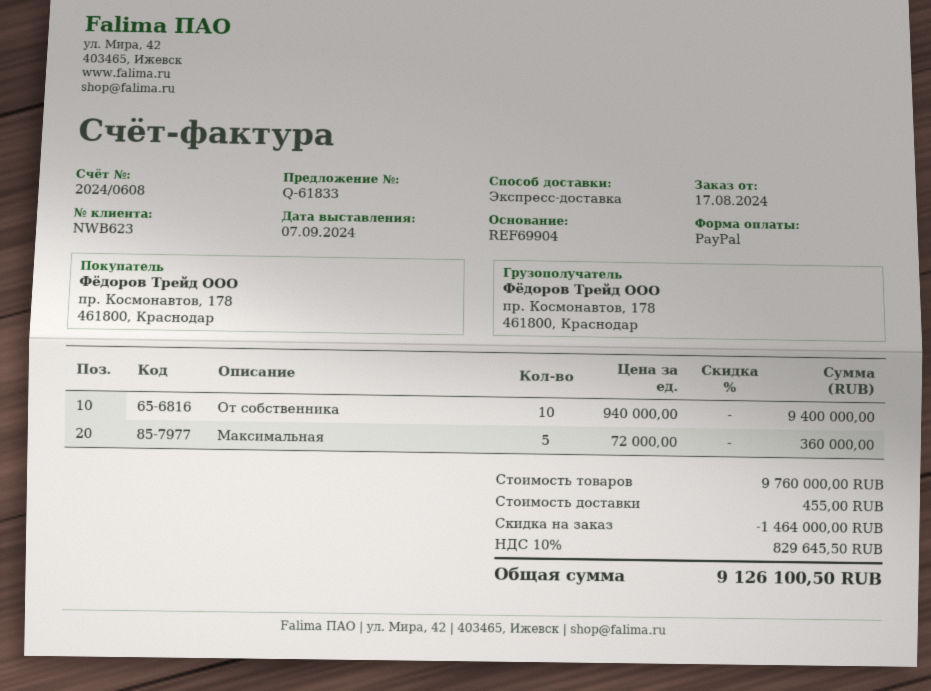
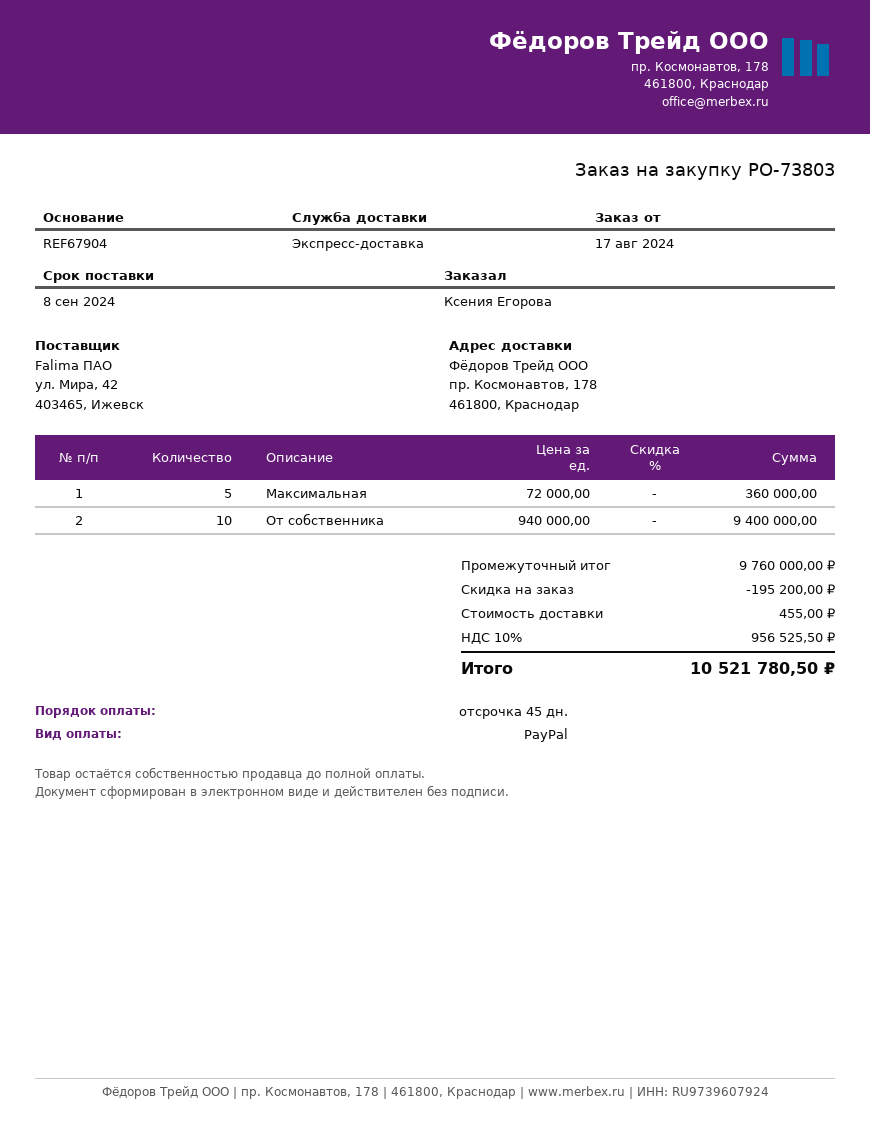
reference: REF69904 -> REF67904
discount: 1464000.00 -> 195200.00
tax: 10% = 829645.50 -> 10% = 956525.50
total: 9126100.50 -> 10521780.50

